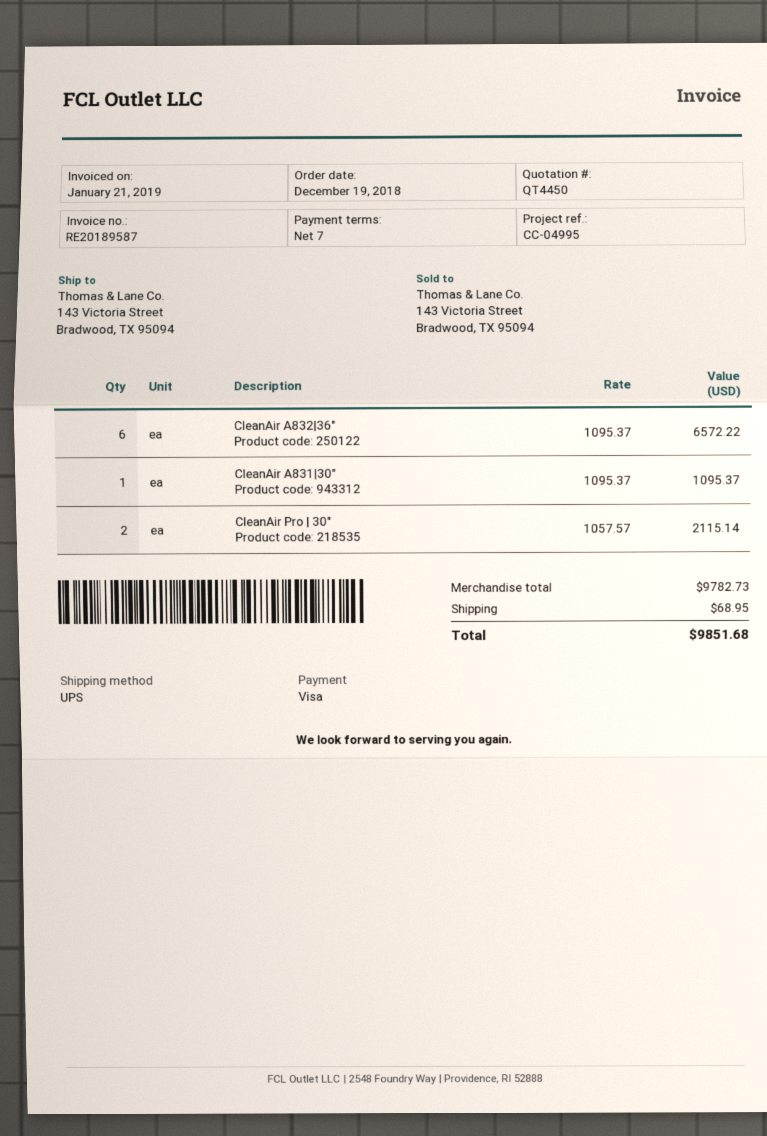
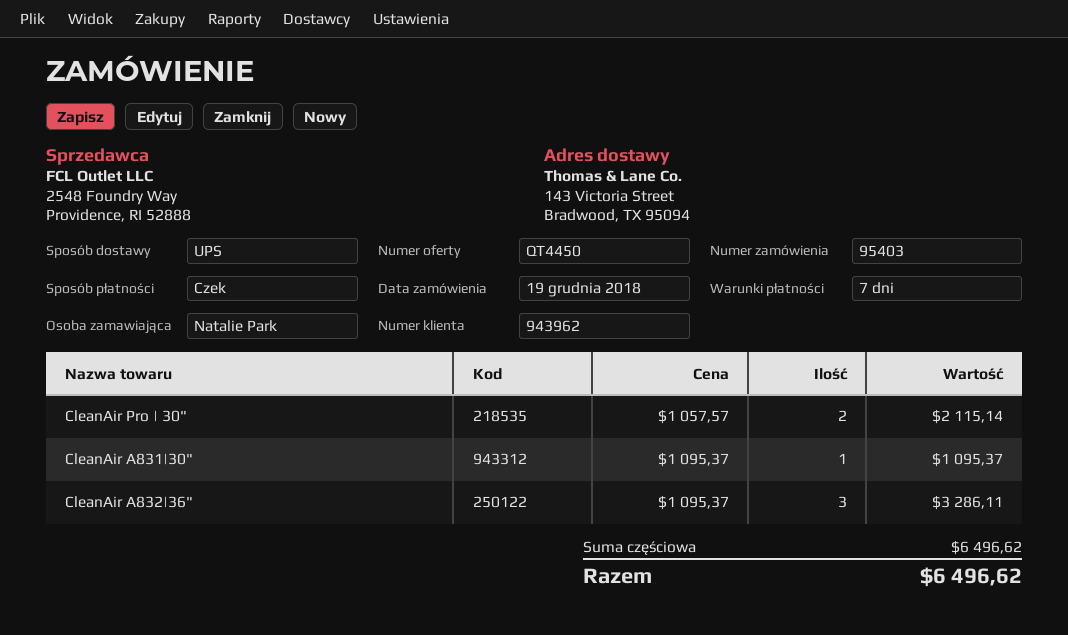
payment method: Visa -> cheque
CleanAir A832|36": 6 x 1095.37 = 6572.22 -> 3 x 1095.37 = 3286.11
subtotal: 9782.73 -> 6496.62
shipping: 68.95 -> none
total: 9851.68 -> 6496.62

